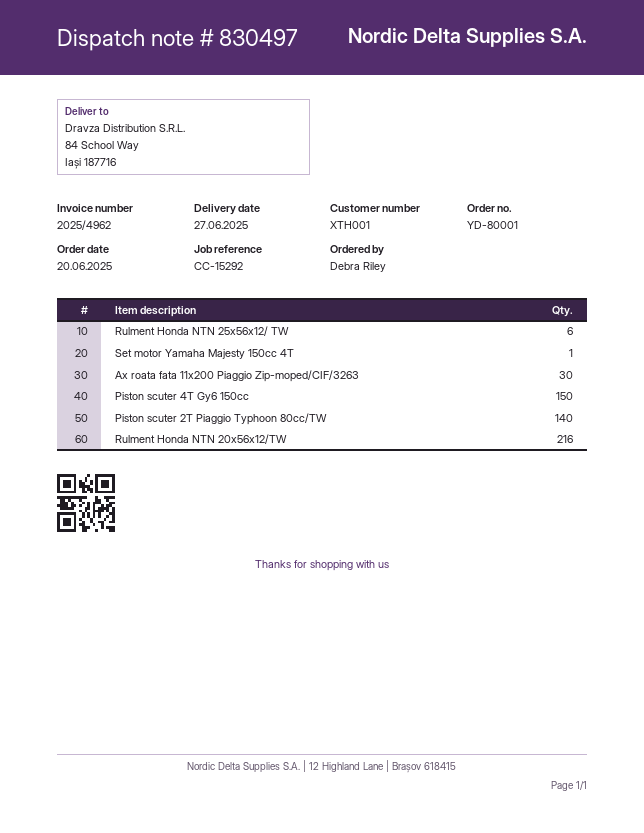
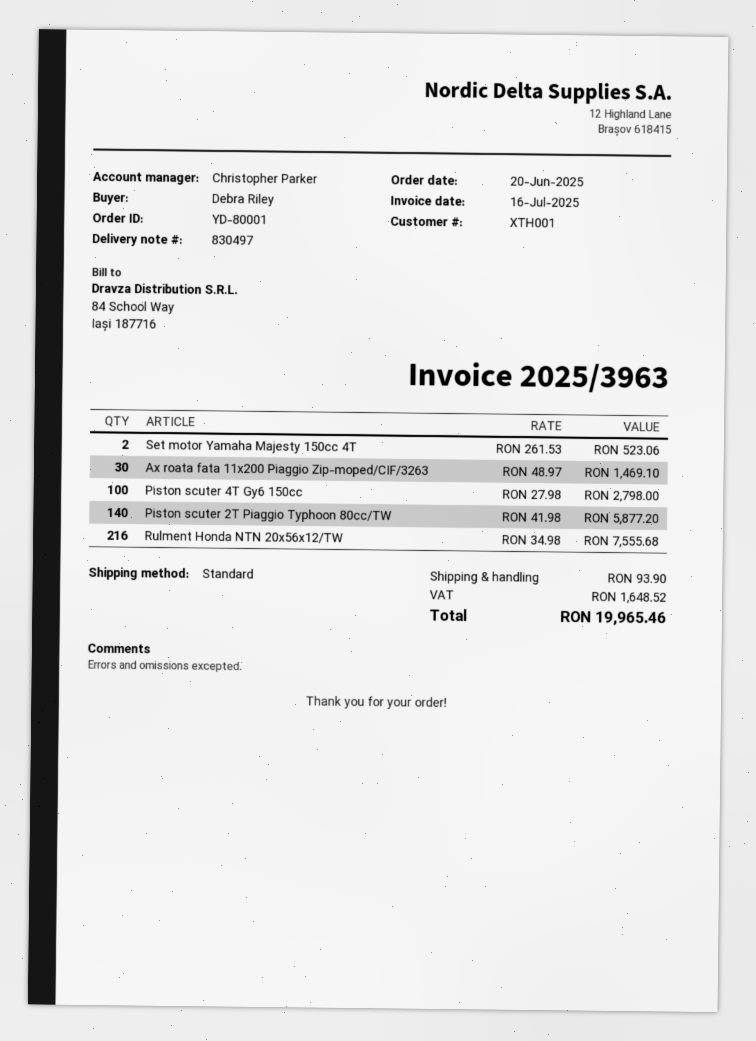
invoice number: 2025/4962 -> 2025/3963
Rulment Honda NTN 25x56x12/ TW: 6 -> none
Set motor Yamaha Majesty 150cc 4T: 1 -> 2
Piston scuter 4T Gy6 150cc: 150 -> 100

